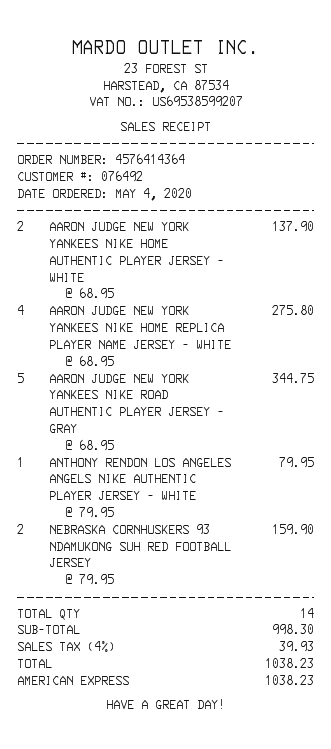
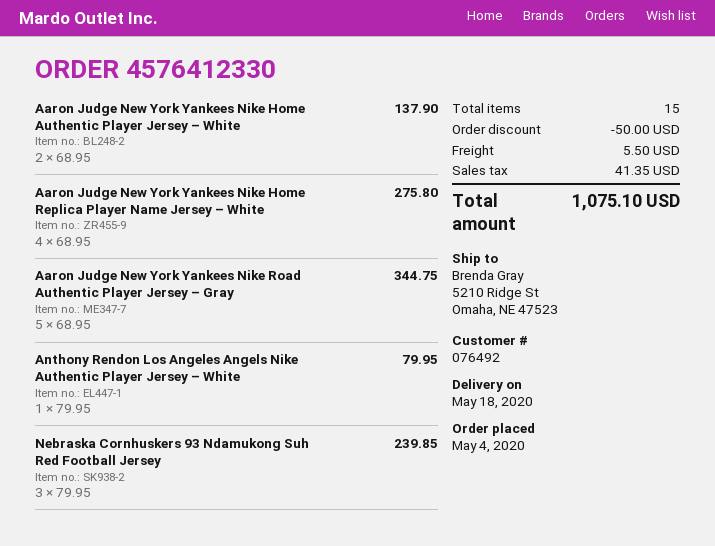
order number: 4576414364 -> 4576412330
NEBRASKA CORNHUSKERS 93 NDAMUKONG SUH RED FOOTBALL JERSEY: 2 x 79.95 = 159.90 -> 3 x 79.95 = 239.85
total quantity: 14 -> 15
discount: none -> 50.00
shipping: none -> 5.50
tax: 39.93 -> 41.35
total: 1038.23 -> 1075.10

